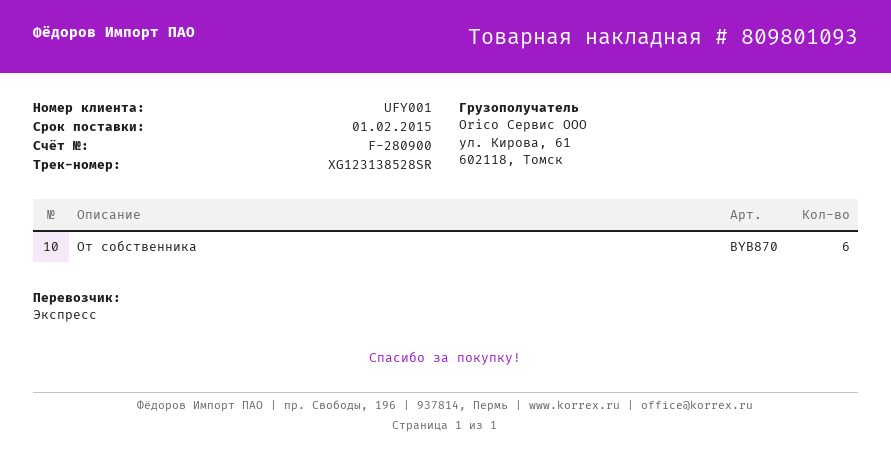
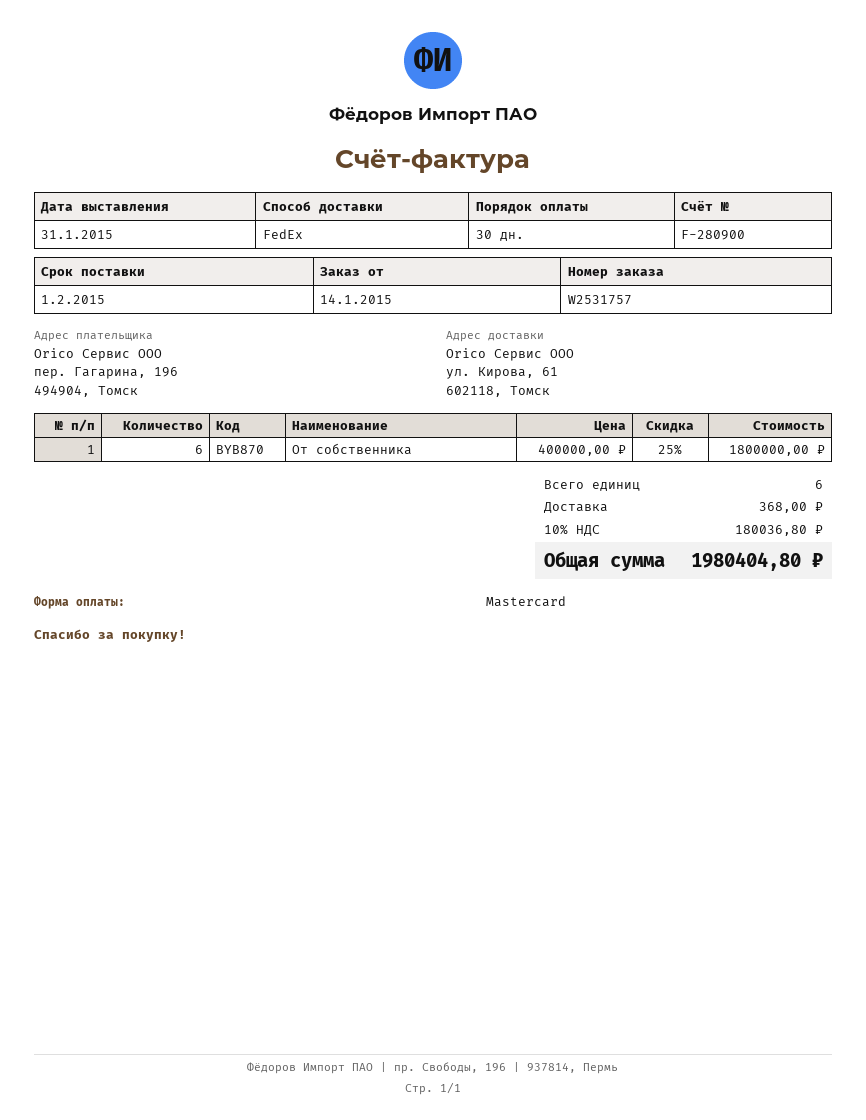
shipping method: express -> FedEx

